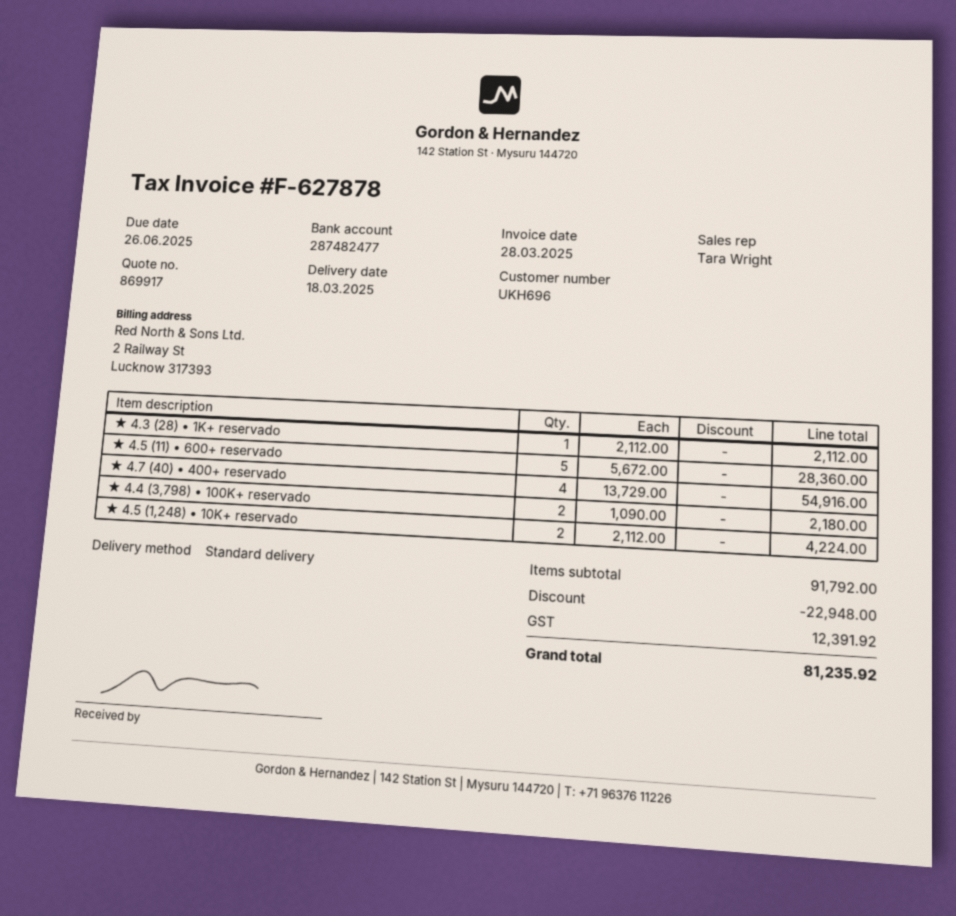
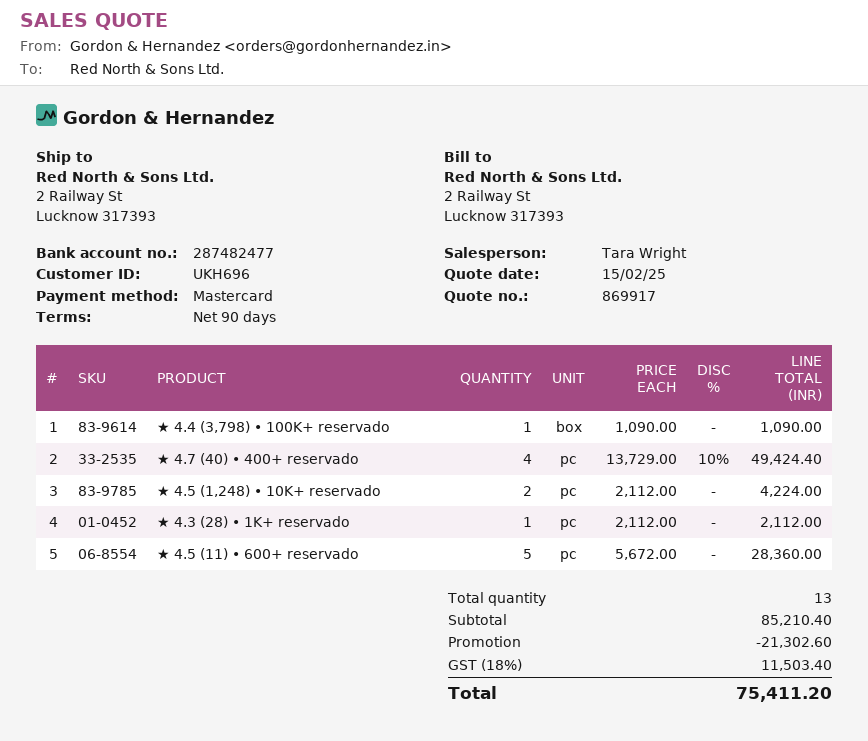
★ 4.7 (40) • 400+ reservado: 4 x 13729.00 = 54916.00 -> 4 x 13729.00 - 10% = 49424.40
★ 4.4 (3,798) • 100K+ reservado: 2 x 1090.00 = 2180.00 -> 1 x 1090.00 = 1090.00
subtotal: 91792.00 -> 85210.40
discount: 22948.00 -> 21302.60
tax: 12391.92 -> 11503.40
total: 81235.92 -> 75411.20

